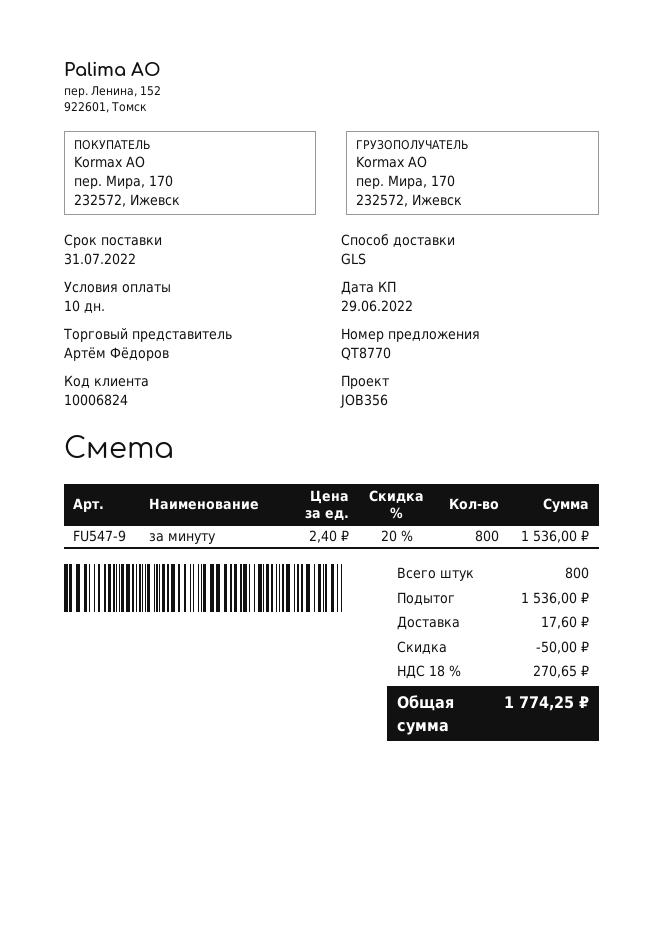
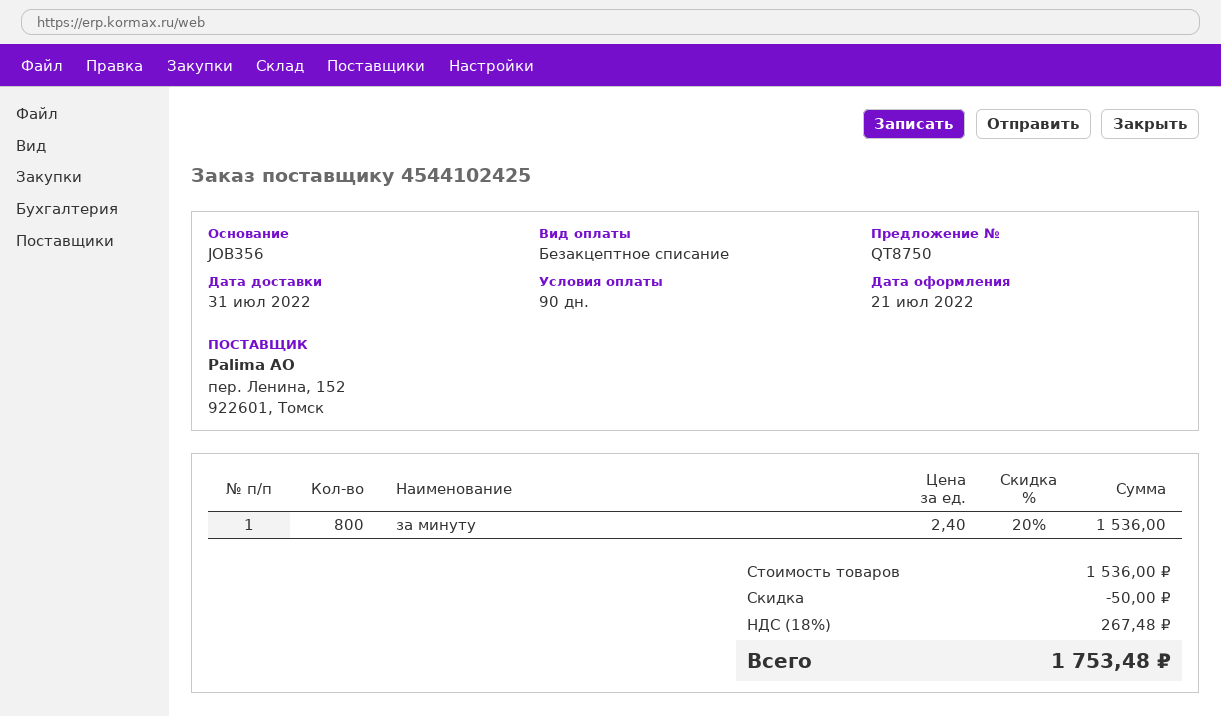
quote number: QT8770 -> QT8750
payment terms: 10 days -> 90 days
shipping: 17.60 -> none
tax: 18% = 270.65 -> 18% = 267.48
total: 1774.25 -> 1753.48

